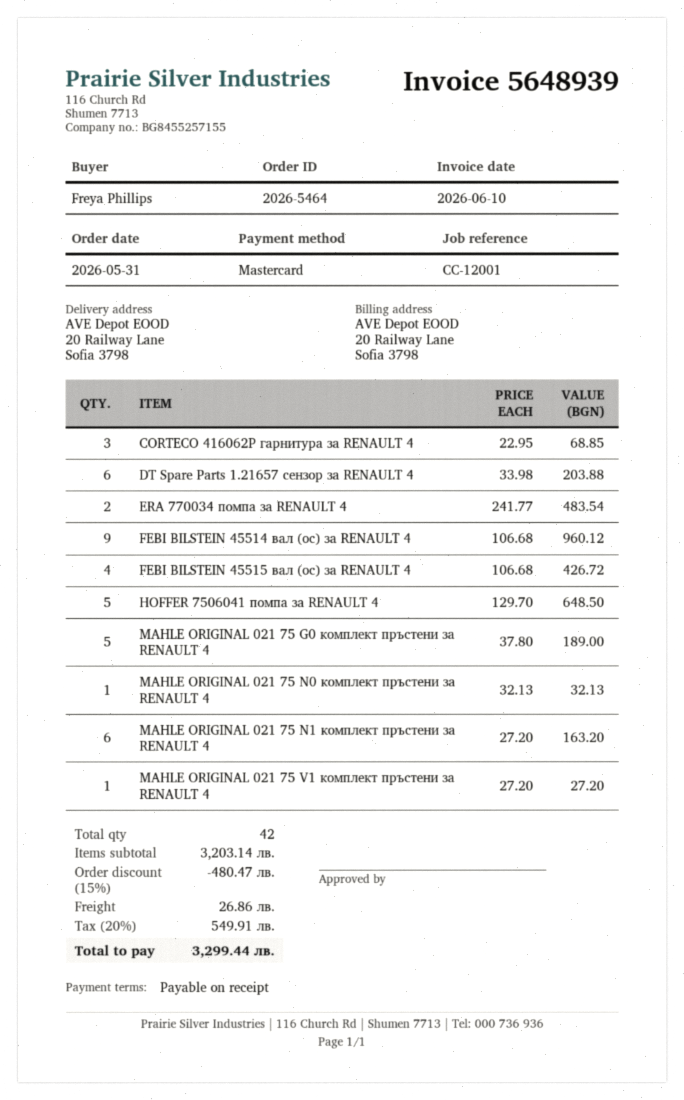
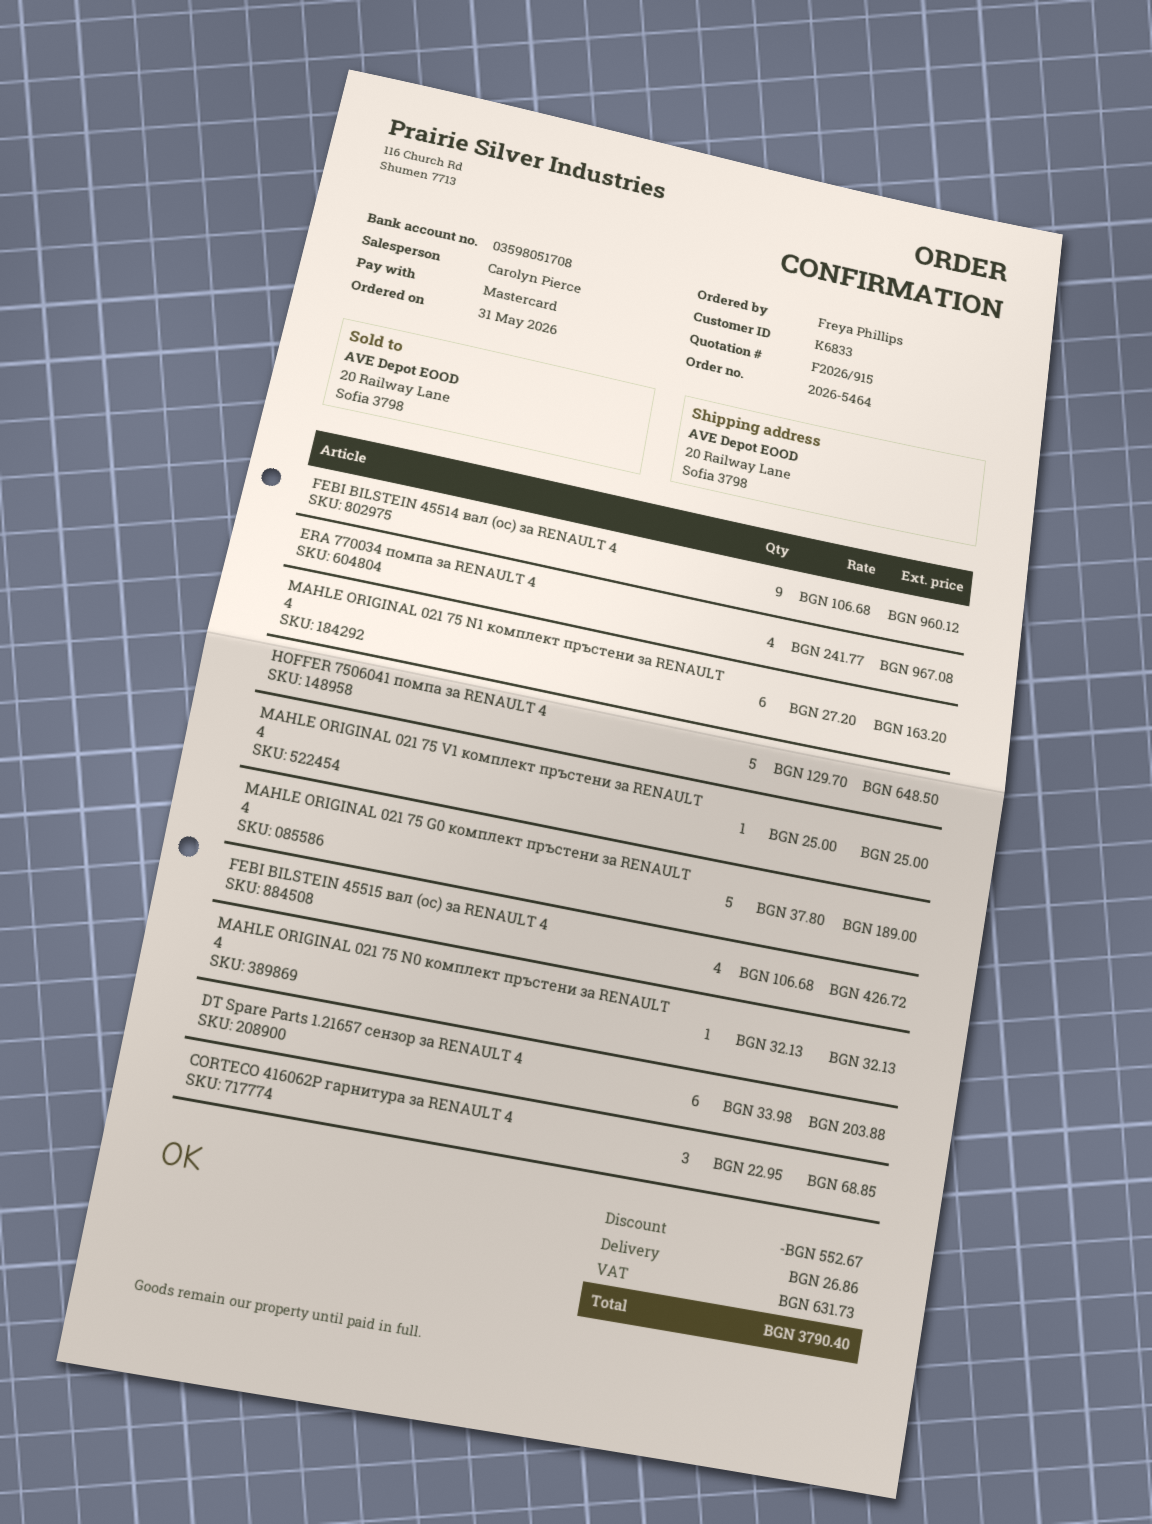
ERA 770034 помпа за RENAULT 4: 2 x 241.77 = 483.54 -> 4 x 241.77 = 967.08
MAHLE ORIGINAL 021 75 V1 комплект пръстени за RENAULT 4: 1 x 27.20 = 27.20 -> 1 x 25.00 = 25.00
discount: 480.47 -> 552.67
tax: 549.91 -> 631.73
total: 3299.44 -> 3790.40

